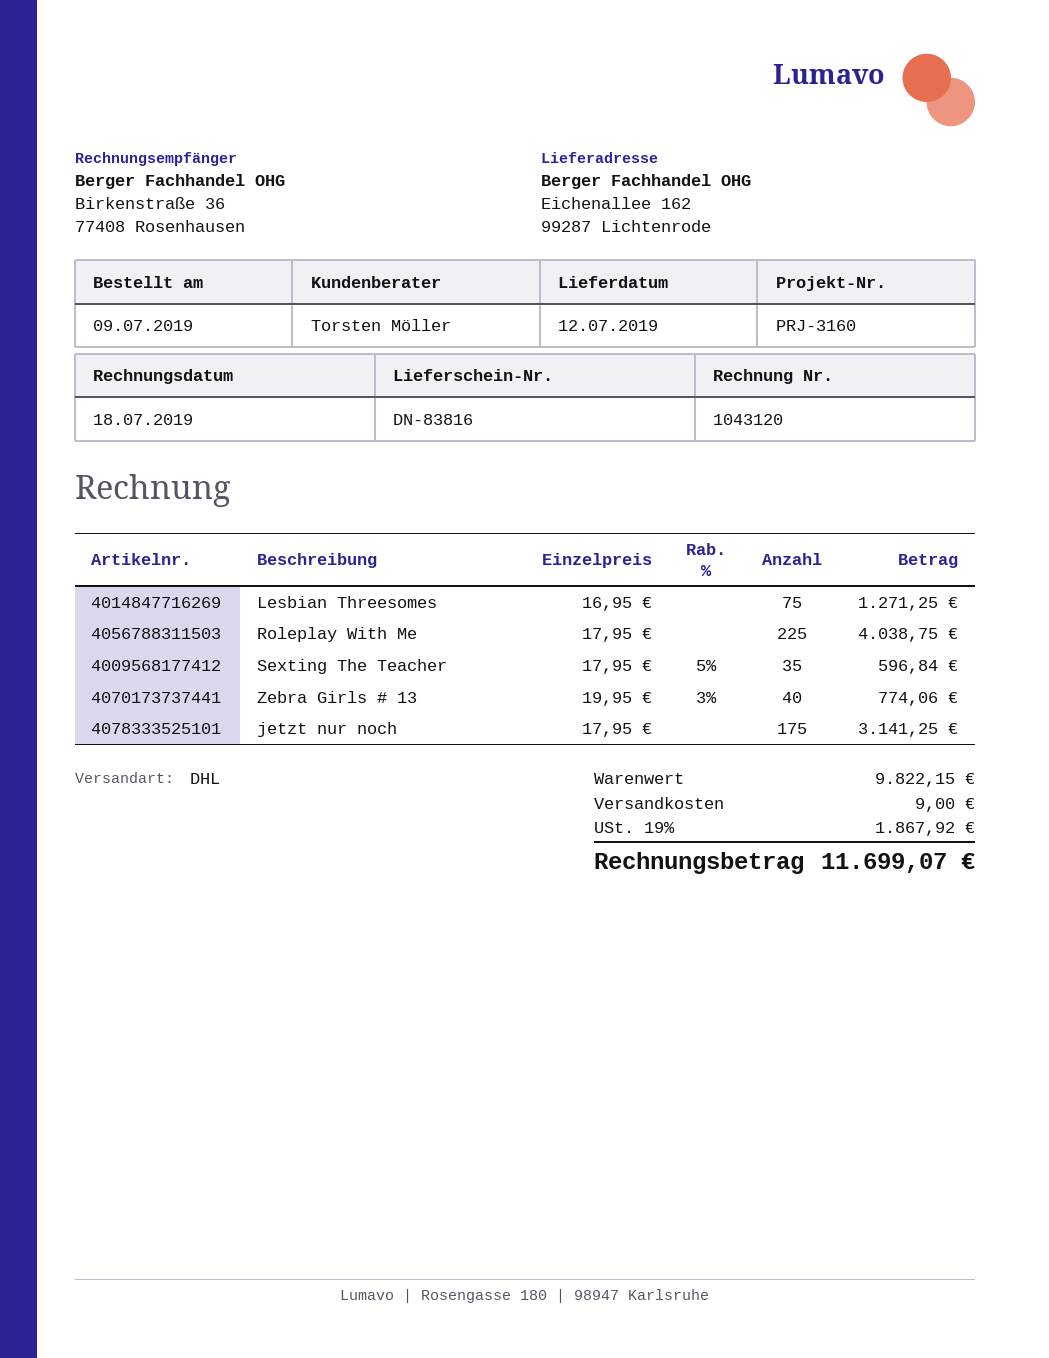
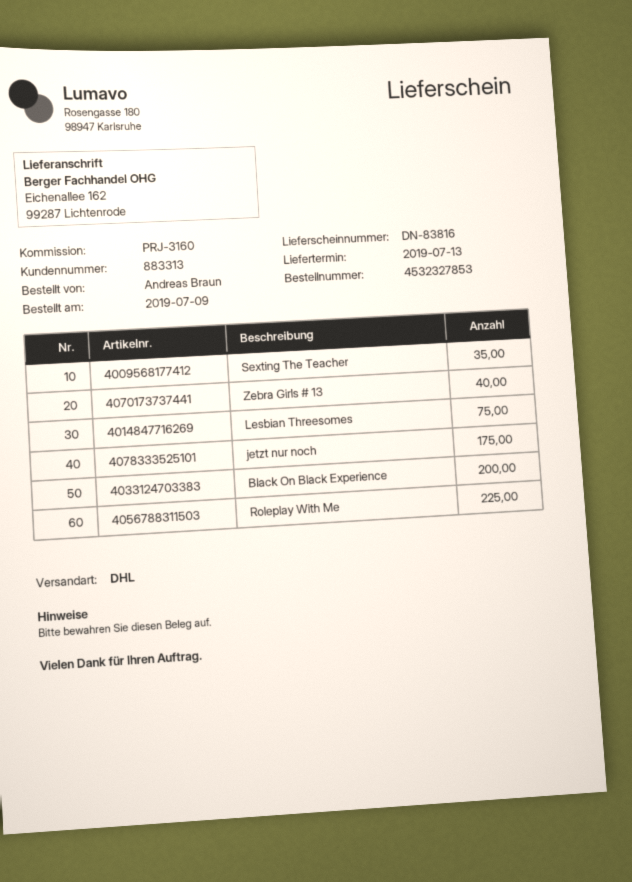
delivery date: 2019-07-12 -> 2019-07-13
Black On Black Experience: none -> 200

